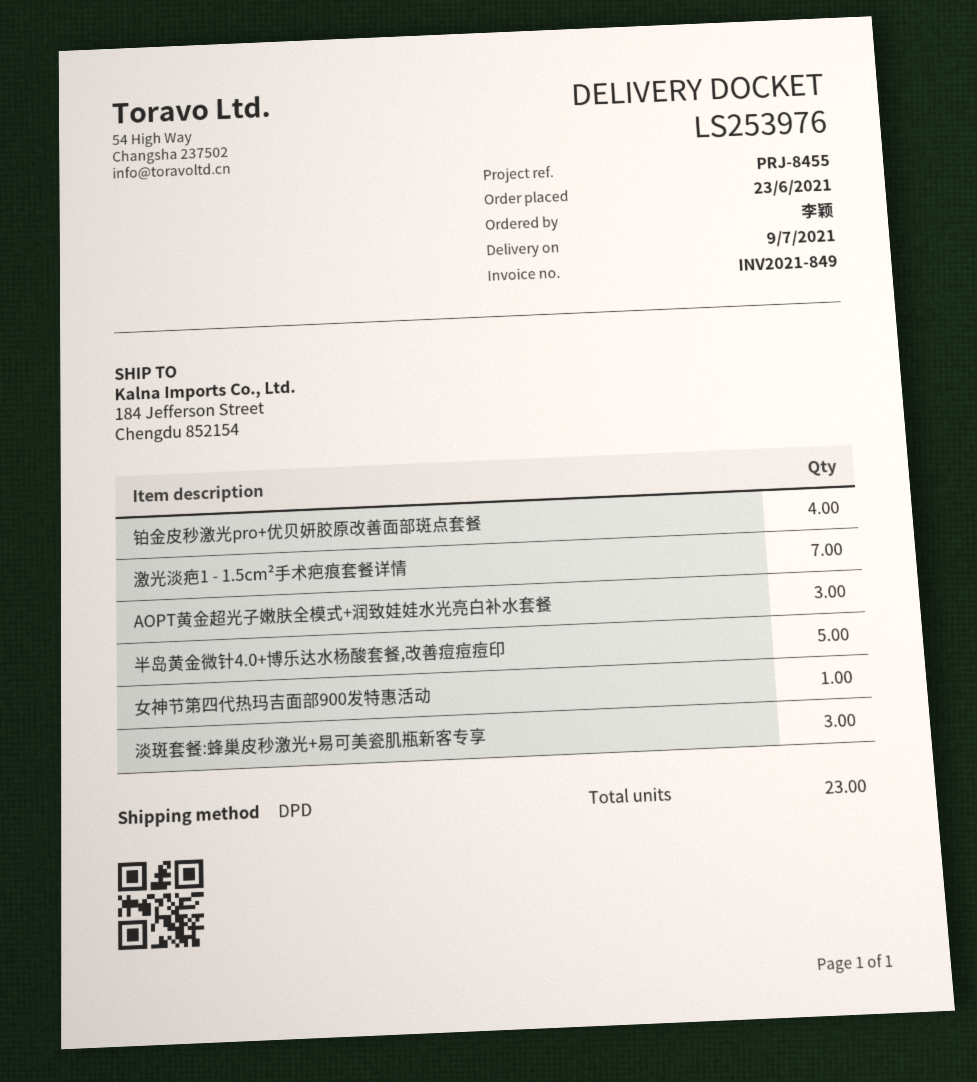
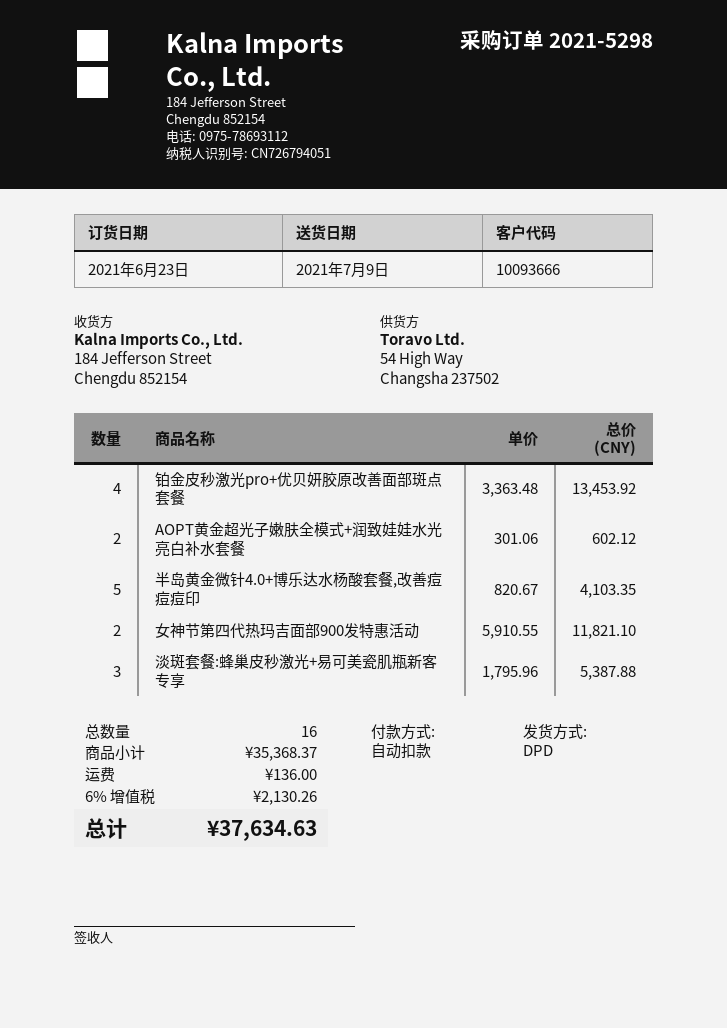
激光淡疤1 - 1.5cm²手术疤痕套餐详情: 7 -> none
AOPT黄金超光子嫩肤全模式+润致娃娃水光亮白补水套餐: 3 -> 2
女神节第四代热玛吉面部900发特惠活动: 1 -> 2
total quantity: 23 -> 16

